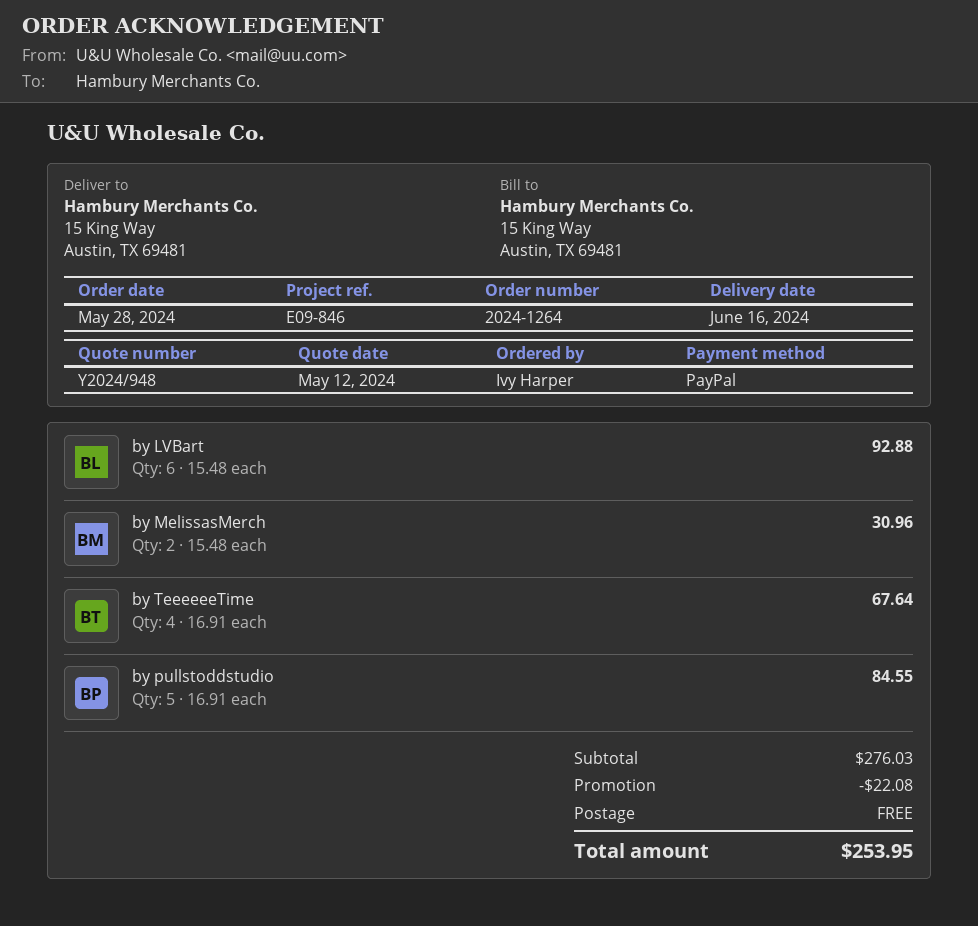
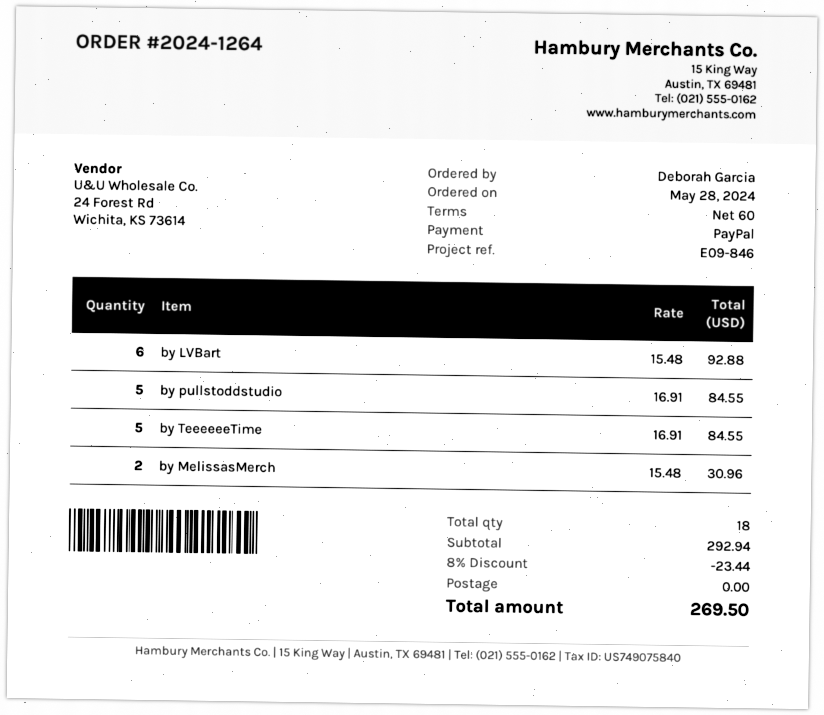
ordered by: Ivy Harper -> Deborah Garcia
by TeeeeeeTime: 4 x 16.91 = 67.64 -> 5 x 16.91 = 84.55
subtotal: 276.03 -> 292.94
discount: 22.08 -> 23.44
total: 253.95 -> 269.50

